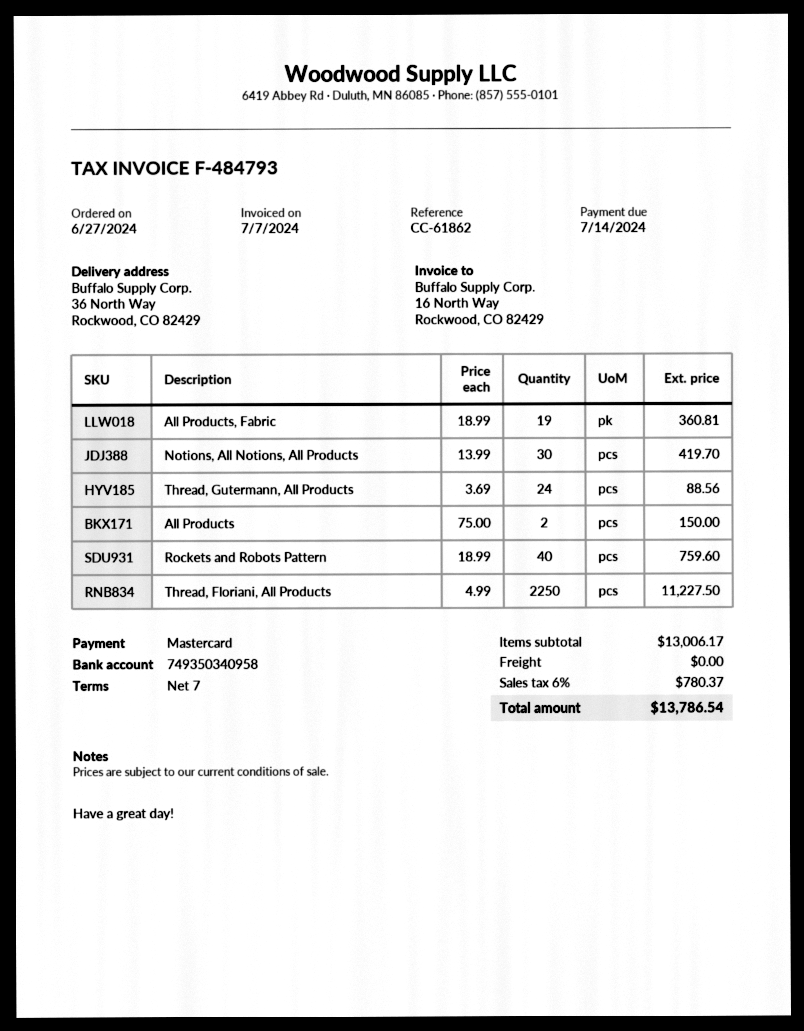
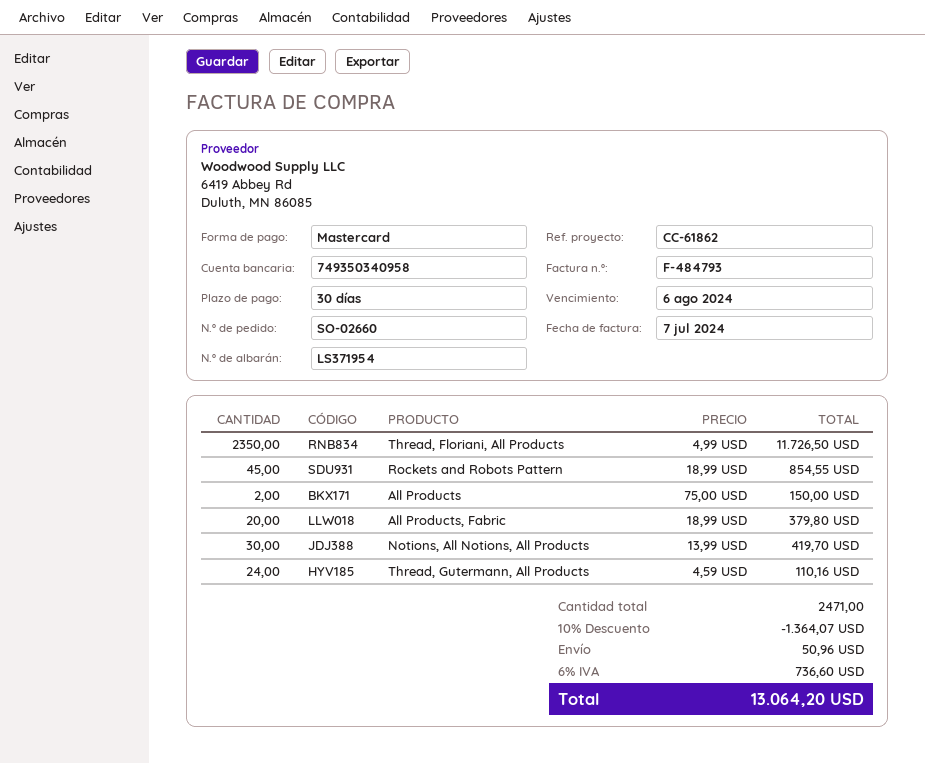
payment terms: 7 days -> 30 days
due date: 2024-07-14 -> 2024-08-06
All Products, Fabric: 19 x 18.99 = 360.81 -> 20 x 18.99 = 379.80
Thread, Gutermann, All Products: 24 x 3.69 = 88.56 -> 24 x 4.59 = 110.16
Rockets and Robots Pattern: 40 x 18.99 = 759.60 -> 45 x 18.99 = 854.55
Thread, Floriani, All Products: 2250 x 4.99 = 11227.50 -> 2350 x 4.99 = 11726.50
discount: none -> 10% = 1364.07
shipping: 0.00 -> 50.96
tax: 6% = 780.37 -> 6% = 736.60
total: 13786.54 -> 13064.20

